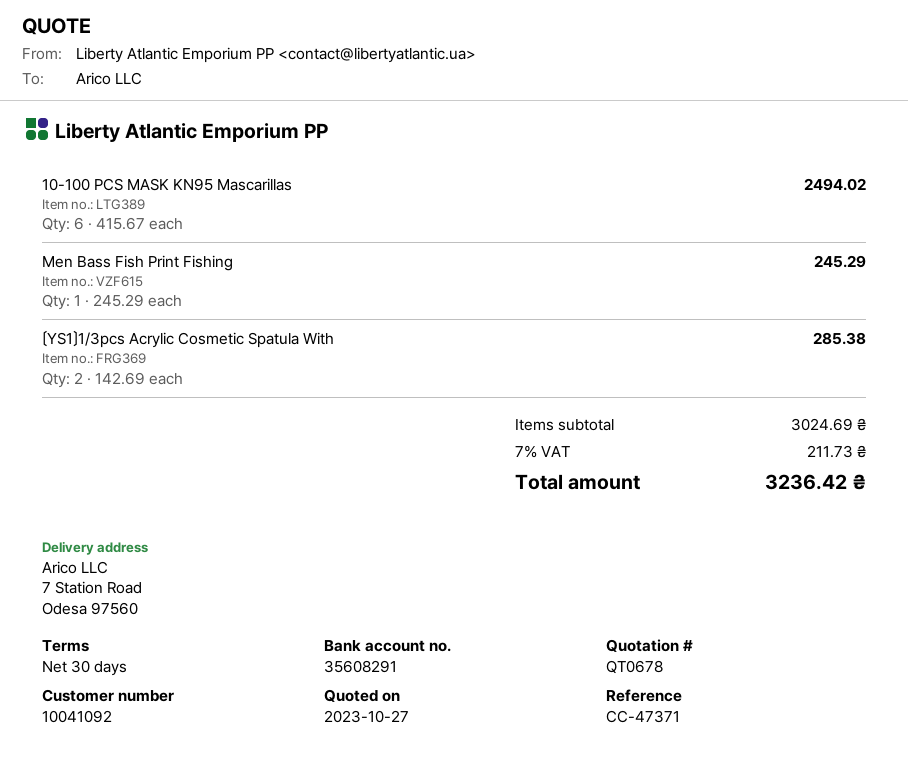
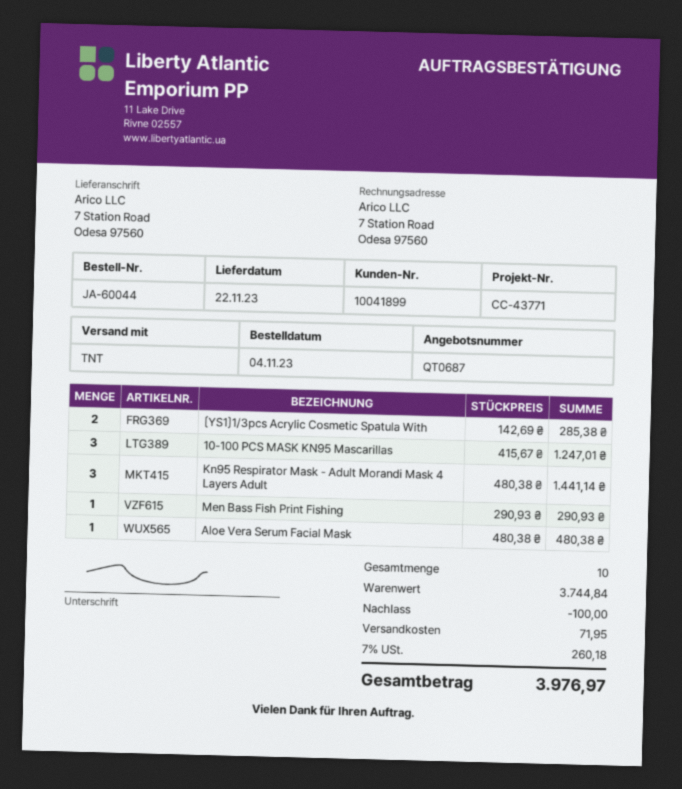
quote number: QT0678 -> QT0687
customer number: 10041092 -> 10041899
reference: CC-47371 -> CC-43771
10-100 PCS MASK KN95 Mascarillas: 6 x 415.67 = 2494.02 -> 3 x 415.67 = 1247.01
Men Bass Fish Print Fishing: 1 x 245.29 = 245.29 -> 1 x 290.93 = 290.93
Kn95 Respirator Mask - Adult Morandi Mask 4 Layers Adult: none -> 3 x 480.38 = 1441.14
Aloe Vera Serum Facial Mask: none -> 1 x 480.38 = 480.38
subtotal: 3024.69 -> 3744.84
discount: none -> 100.00
shipping: none -> 71.95
tax: 7% = 211.73 -> 7% = 260.18
total: 3236.42 -> 3976.97

